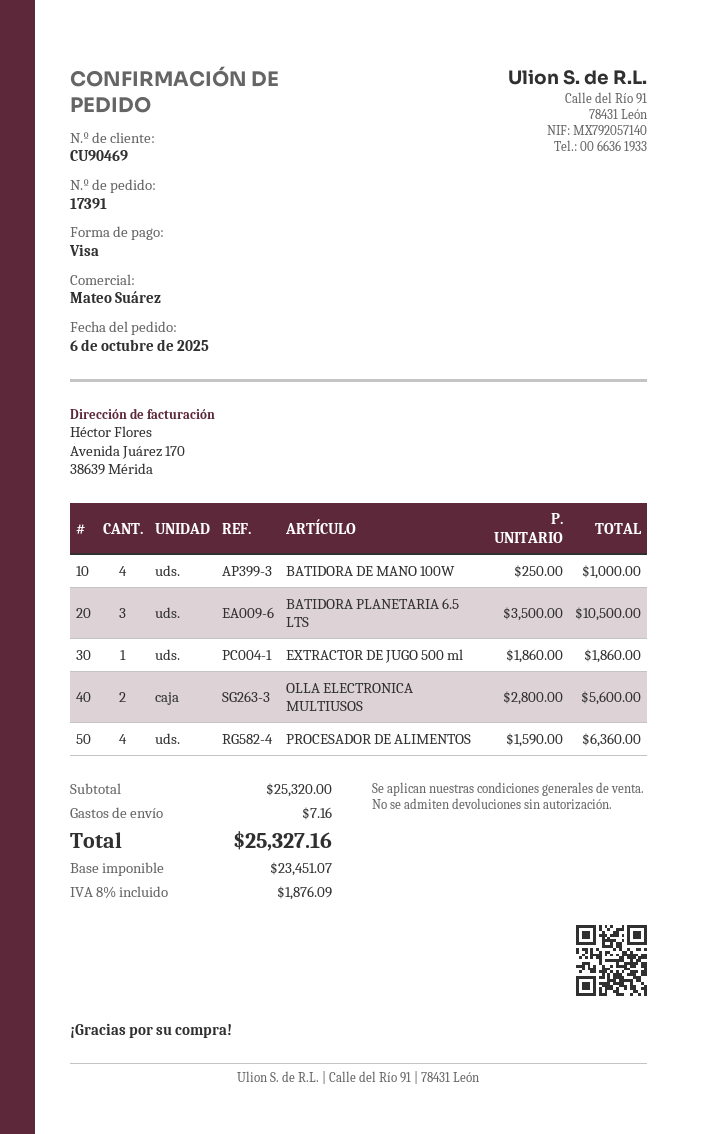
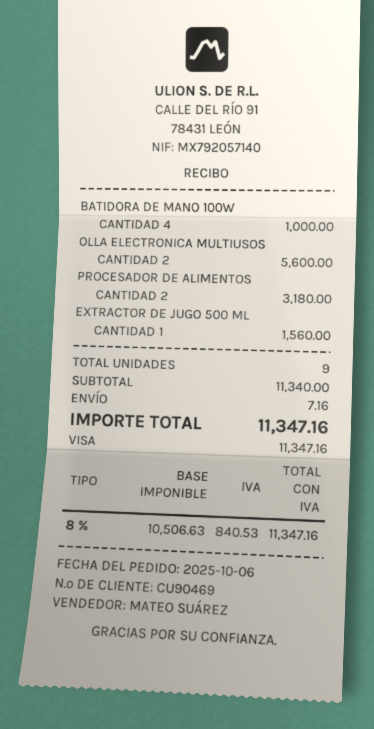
BATIDORA PLANETARIA 6.5 LTS: 3 for 10500.00 -> none
EXTRACTOR DE JUGO 500 ml: 1 for 1860.00 -> 1 for 1560.00
PROCESADOR DE ALIMENTOS: 4 for 6360.00 -> 2 for 3180.00
subtotal: 25320.00 -> 11340.00
net: 23451.07 -> 10506.63
tax: 8% = 1876.09 -> 8% = 840.53
total: 25327.16 -> 11347.16

